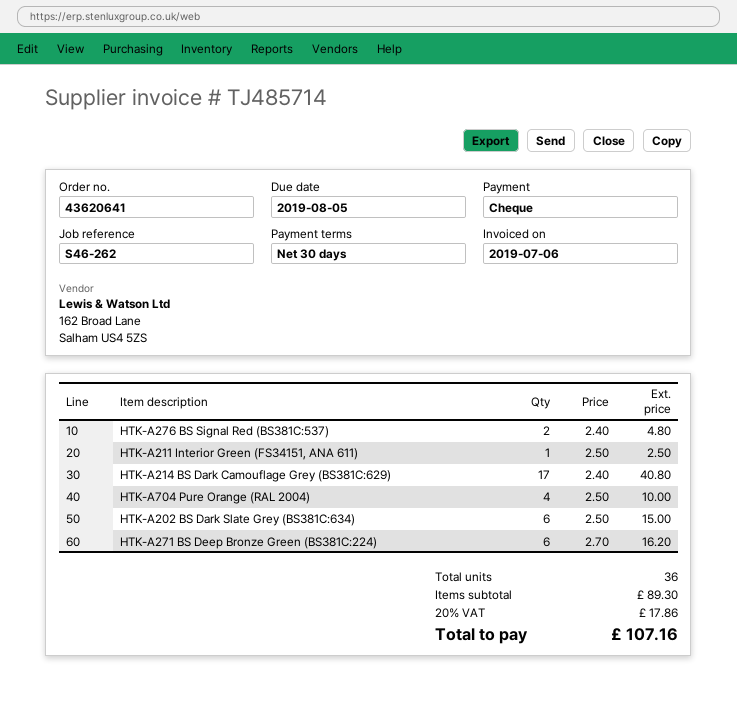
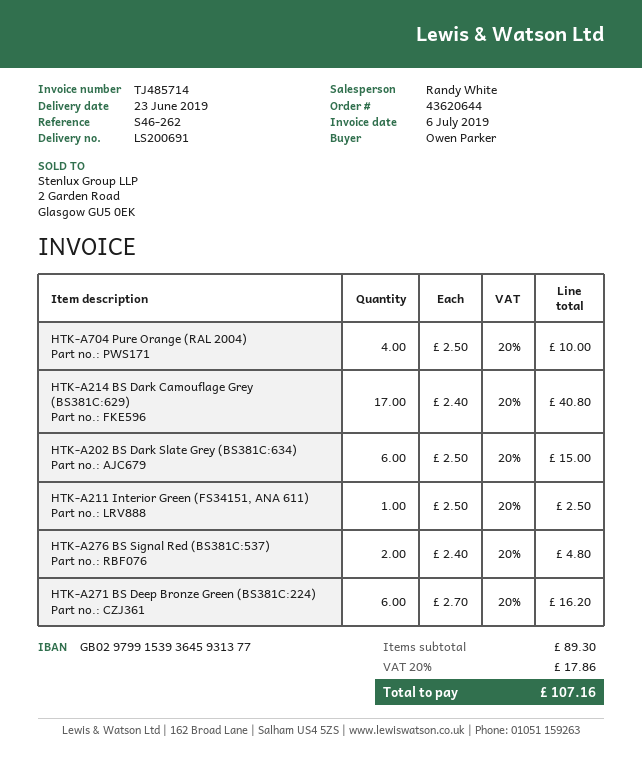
order number: 43620641 -> 43620644

